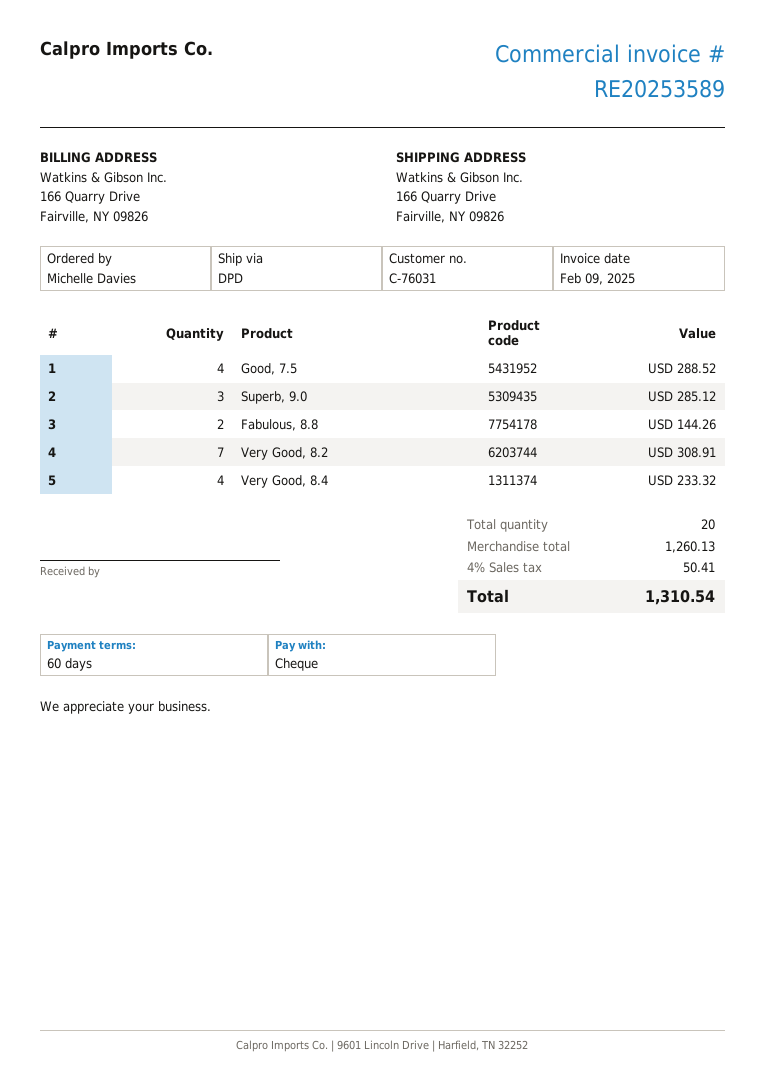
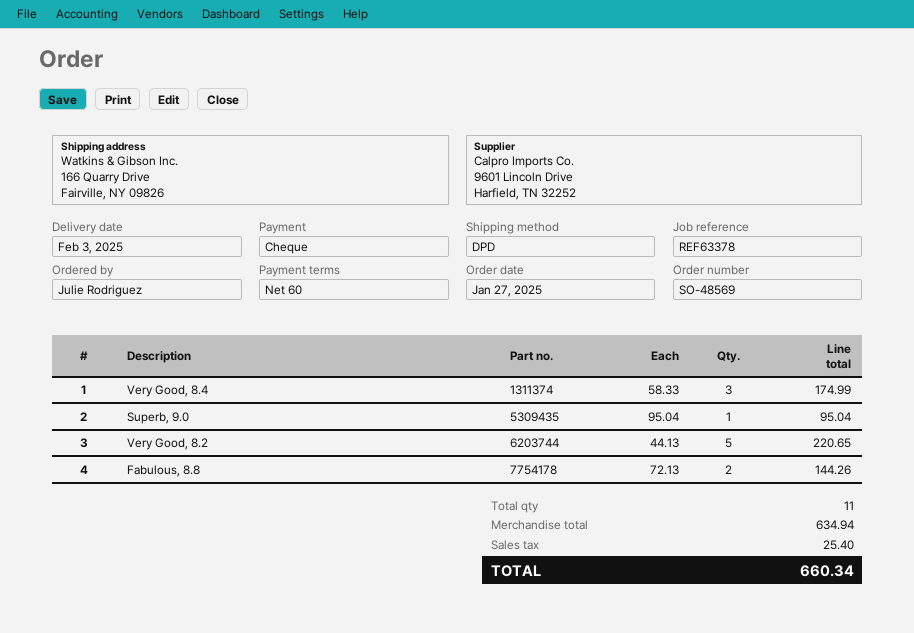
ordered by: Michelle Davies -> Julie Rodriguez
Good, 7.5: 4 for 288.52 -> none
Superb, 9.0: 3 for 285.12 -> 1 for 95.04
Very Good, 8.2: 7 for 308.91 -> 5 for 220.65
Very Good, 8.4: 4 for 233.32 -> 3 for 174.99
total quantity: 20 -> 11
subtotal: 1260.13 -> 634.94
tax: 50.41 -> 25.40
total: 1310.54 -> 660.34

